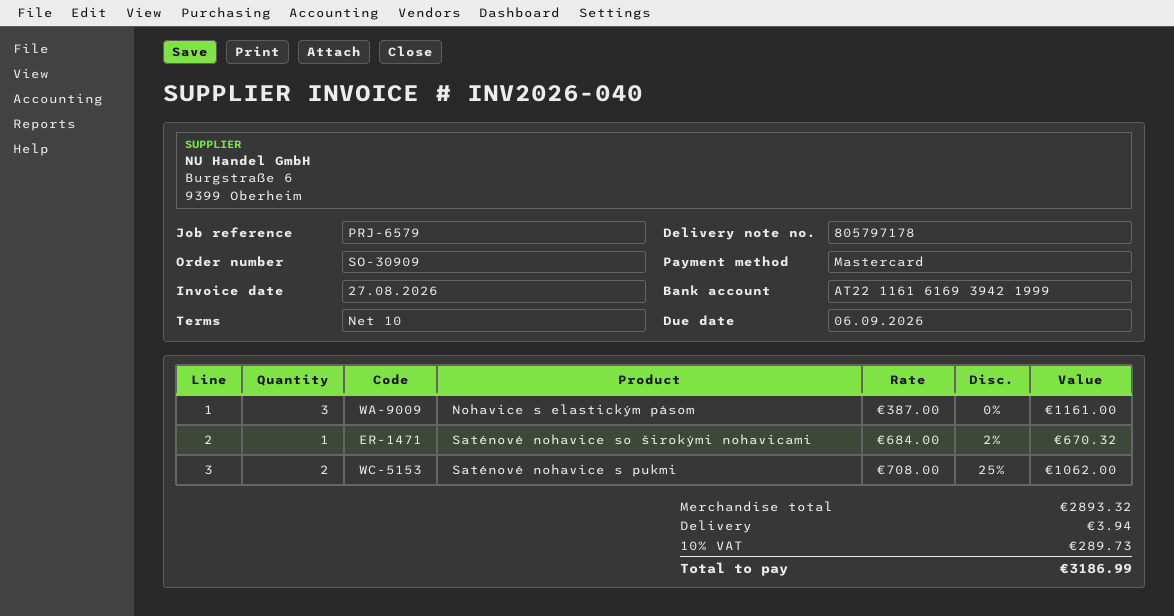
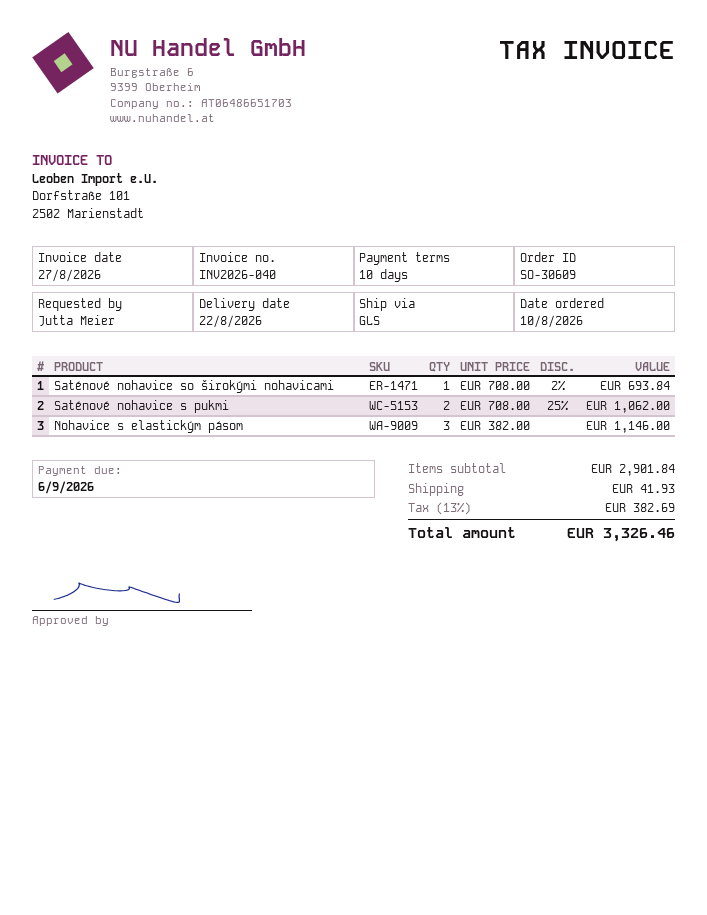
order number: SO-30909 -> SO-30609
Nohavice s elastickým pásom: 3 x 387.00 = 1161.00 -> 3 x 382.00 = 1146.00
Saténové nohavice so širokými nohavicami: 1 x 684.00 - 2% = 670.32 -> 1 x 708.00 - 2% = 693.84
subtotal: 2893.32 -> 2901.84
shipping: 3.94 -> 41.93
tax: 10% = 289.73 -> 13% = 382.69
total: 3186.99 -> 3326.46

